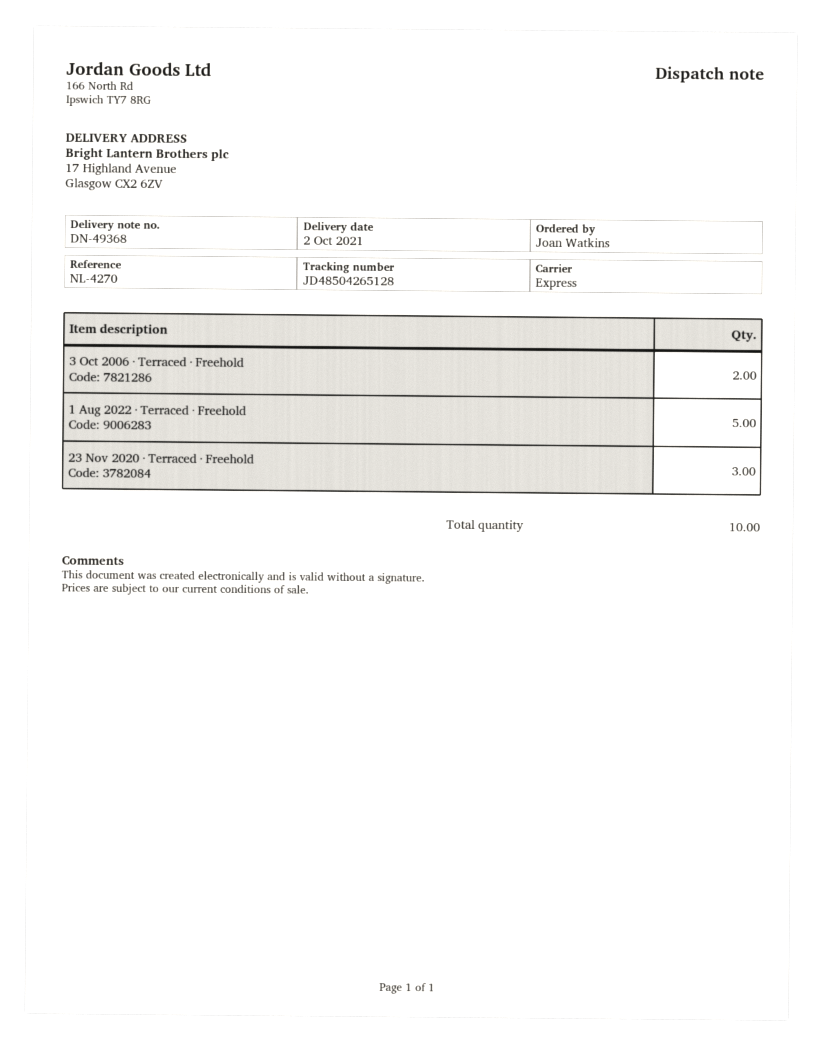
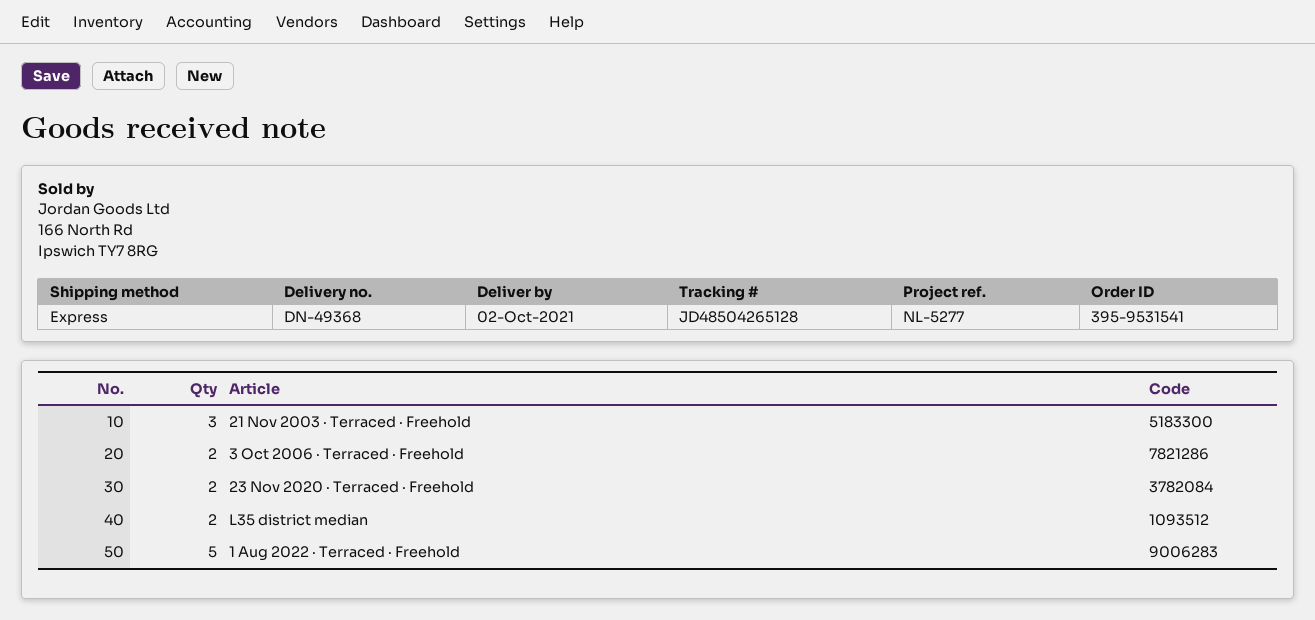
reference: NL-4270 -> NL-5277
23 Nov 2020 · Terraced · Freehold: 3 -> 2
21 Nov 2003 · Terraced · Freehold: none -> 3
L35 district median: none -> 2

